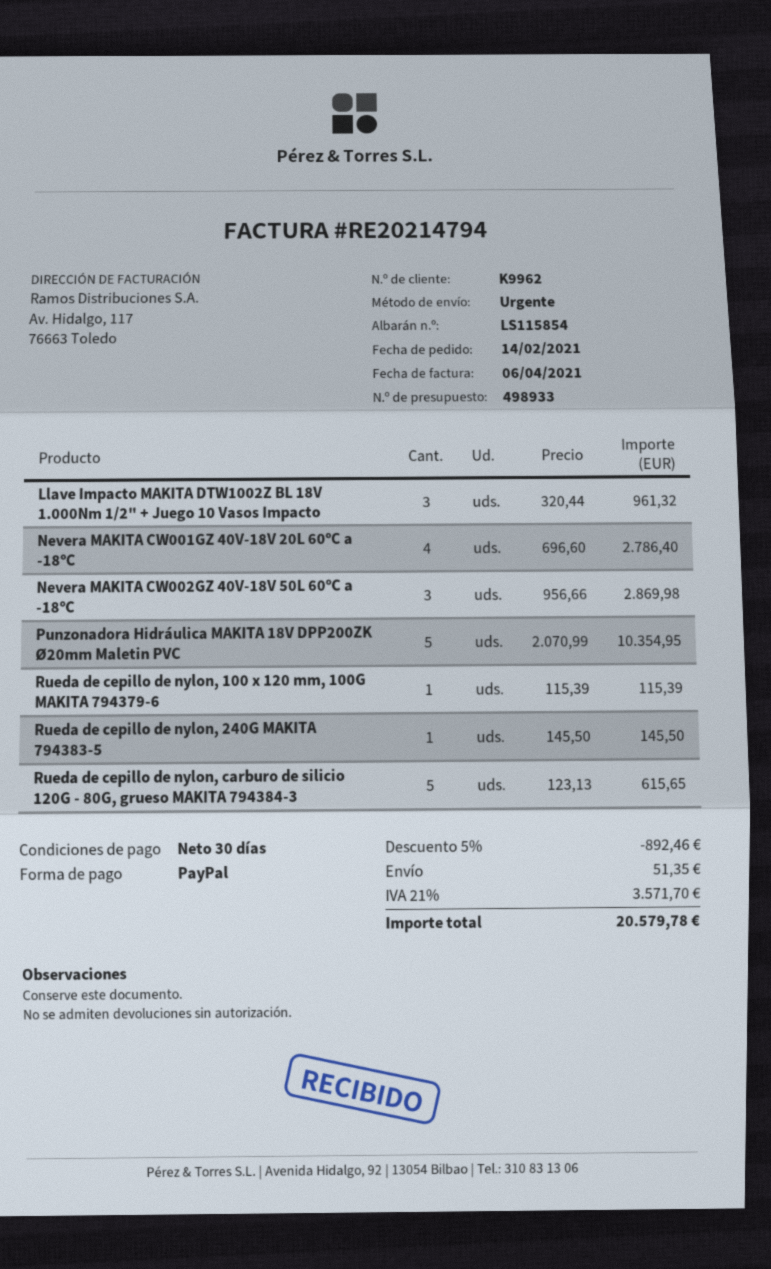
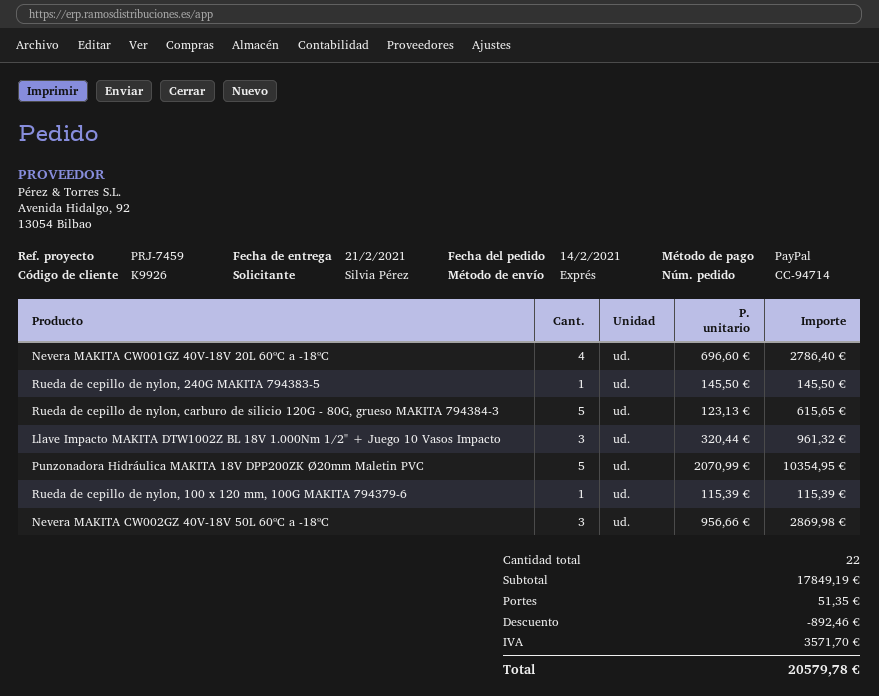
customer number: K9962 -> K9926

